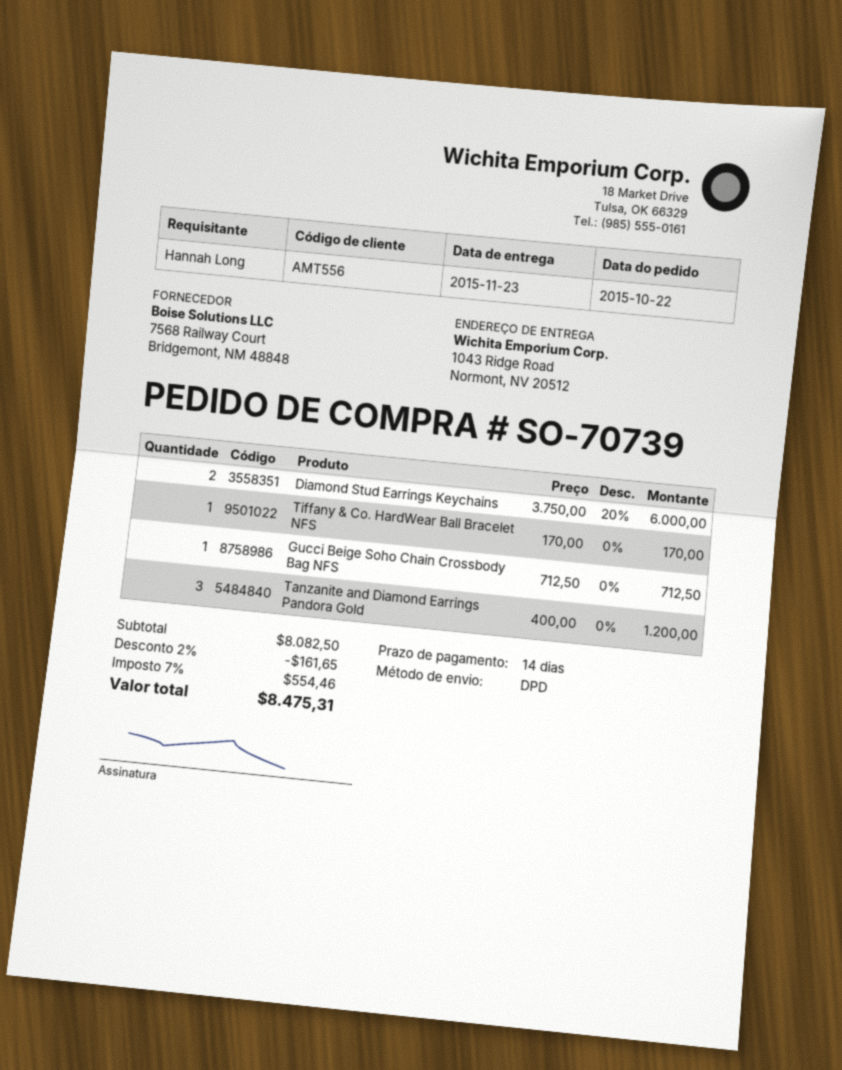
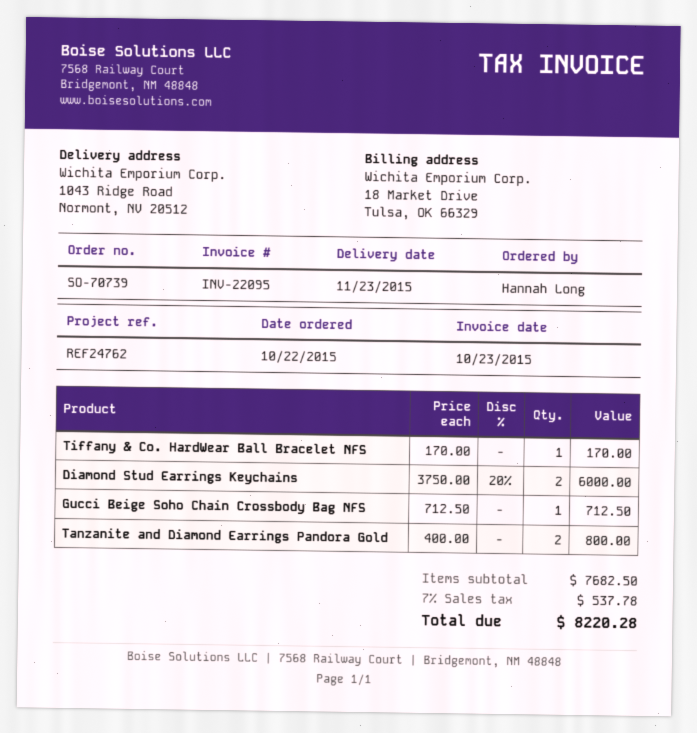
Tanzanite and Diamond Earrings Pandora Gold: 3 x 400.00 = 1200.00 -> 2 x 400.00 = 800.00
subtotal: 8082.50 -> 7682.50
discount: 2% = 161.65 -> none
tax: 7% = 554.46 -> 7% = 537.78
total: 8475.31 -> 8220.28

